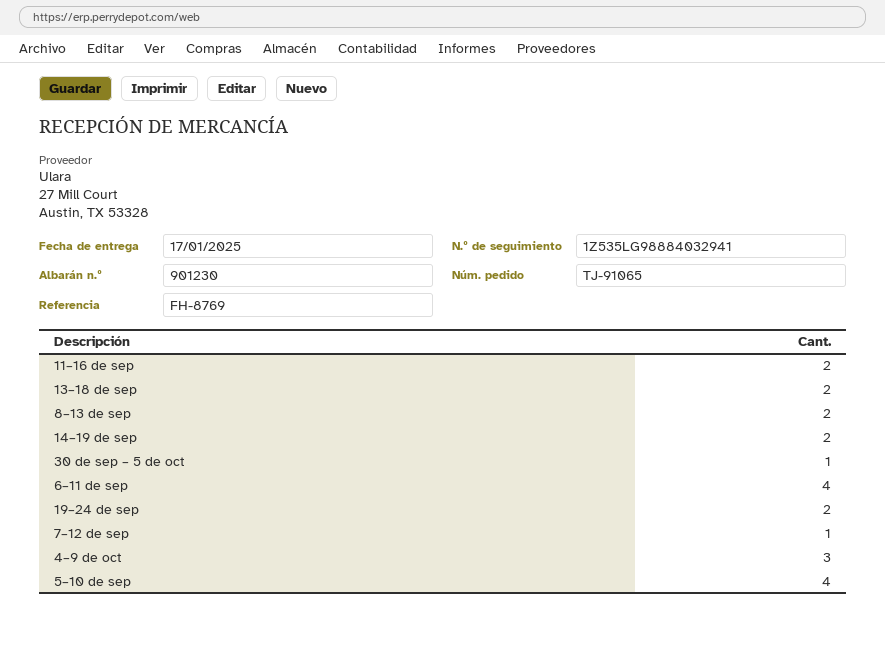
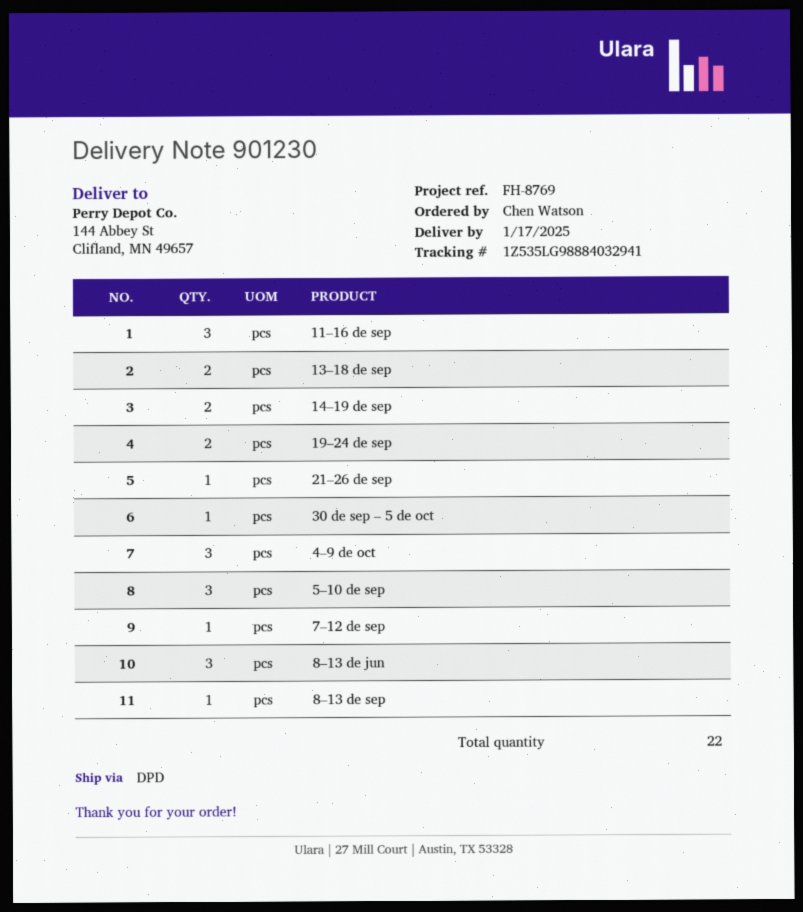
11–16 de sep: 2 -> 3
8–13 de sep: 2 -> 1
6–11 de sep: 4 -> none
5–10 de sep: 4 -> 3
21–26 de sep: none -> 1
8–13 de jun: none -> 3

